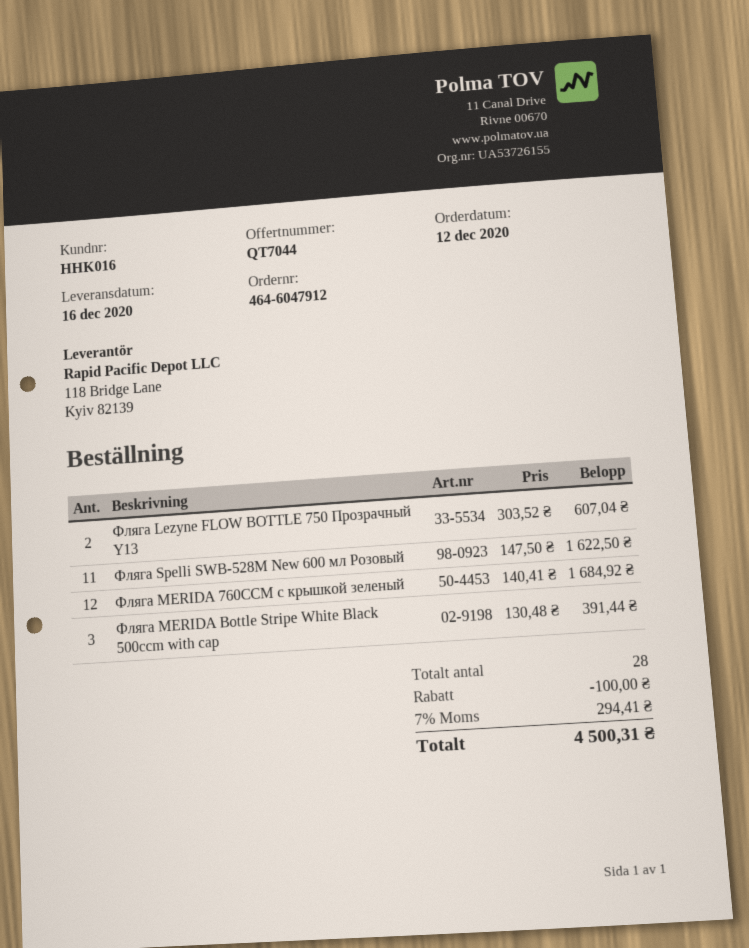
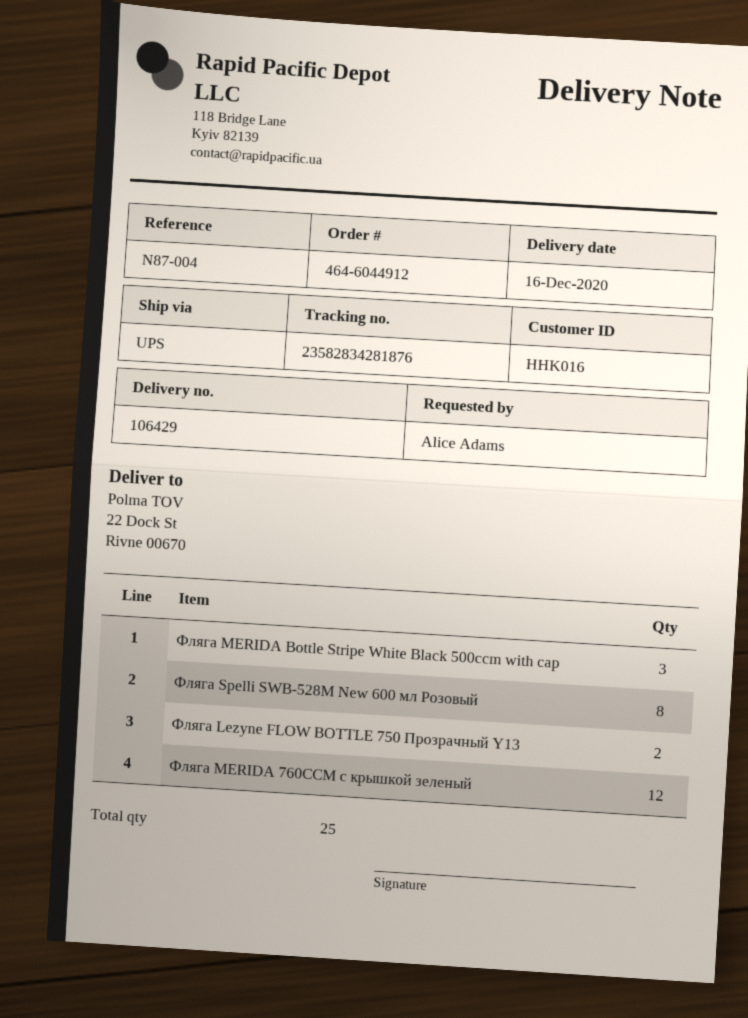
order number: 464-6047912 -> 464-6044912
Фляга Spelli SWB-528M New 600 мл Розовый: 11 -> 8
total quantity: 28 -> 25

